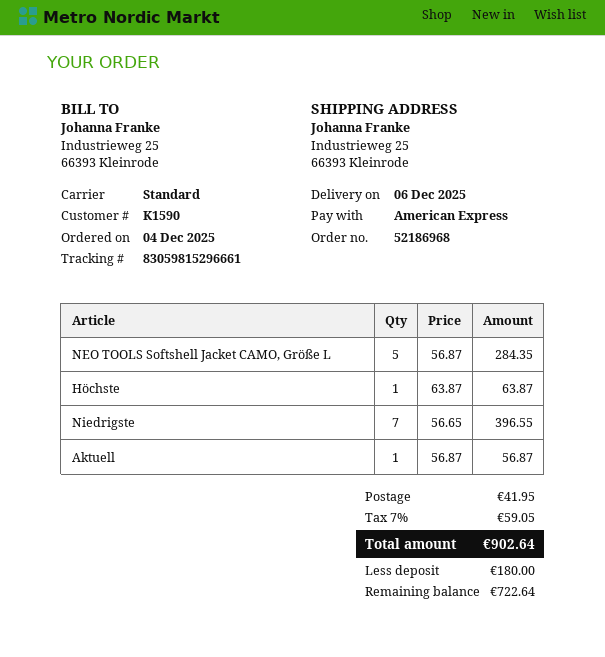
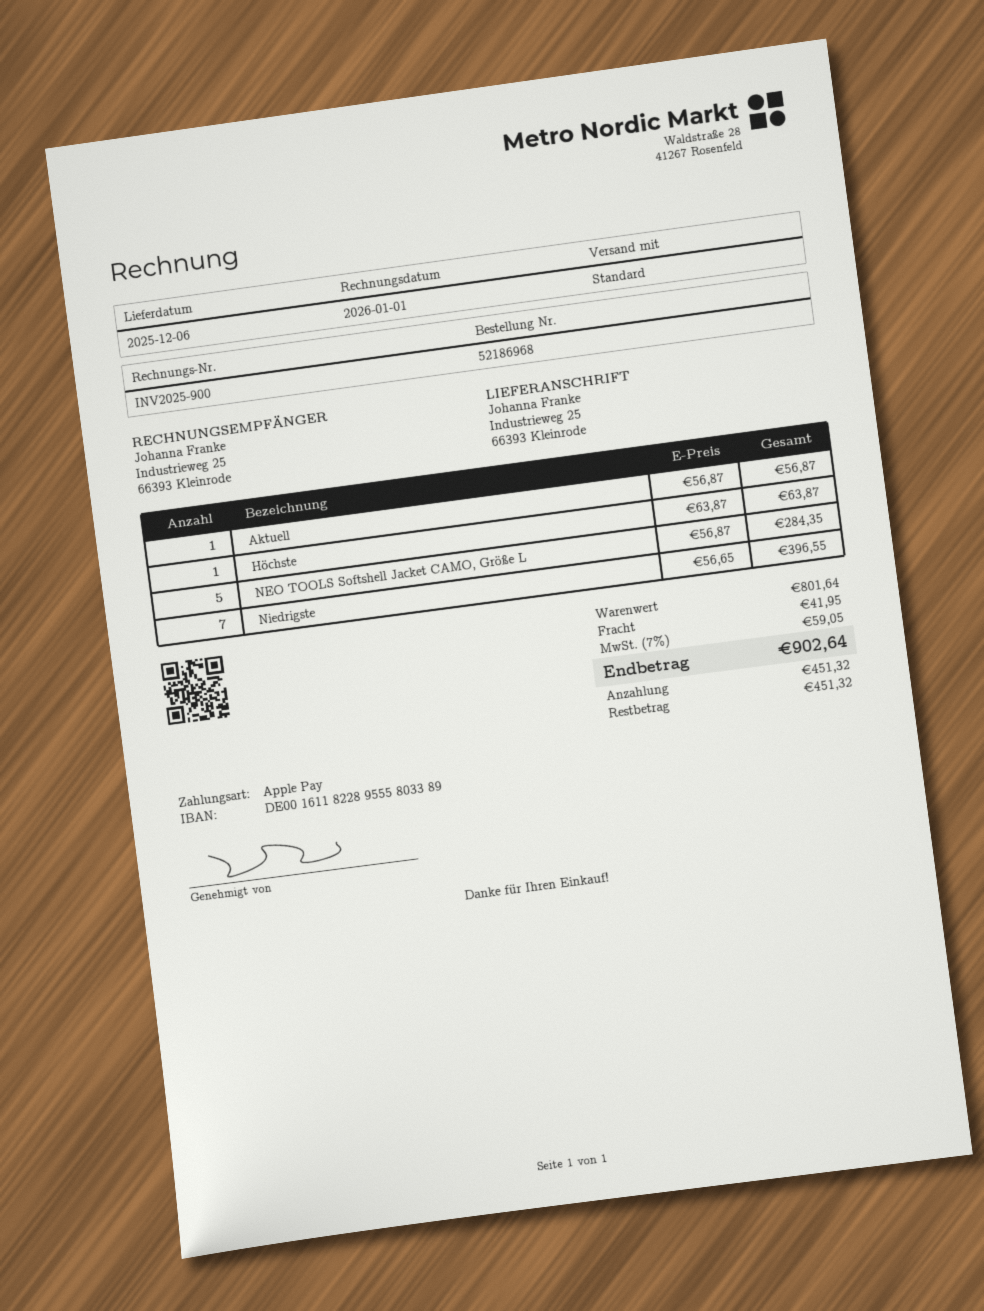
payment method: American Express -> Apple Pay
deposit: 180.00 -> 451.32
balance: 722.64 -> 451.32

